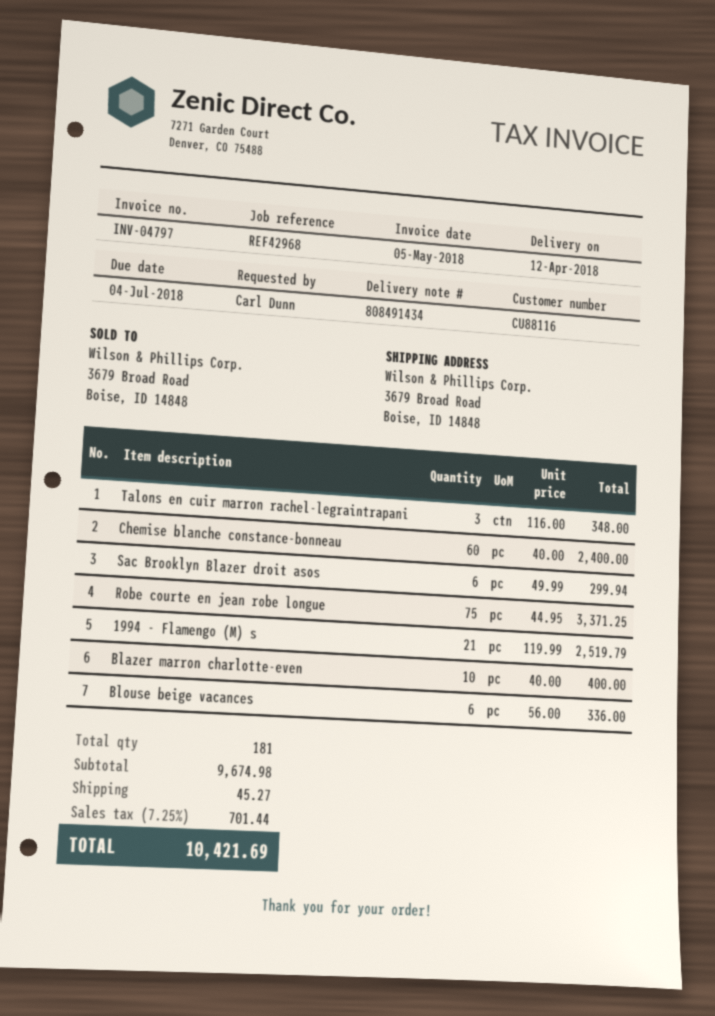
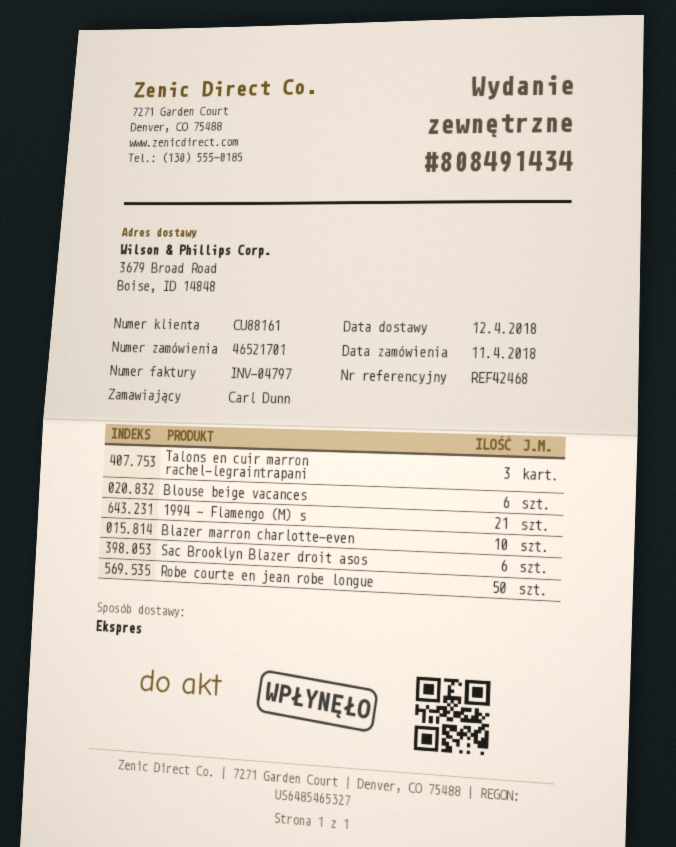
customer number: CU88116 -> CU88161
reference: REF42968 -> REF42468
Chemise blanche constance-bonneau: 60 -> none
Robe courte en jean robe longue: 75 -> 50

